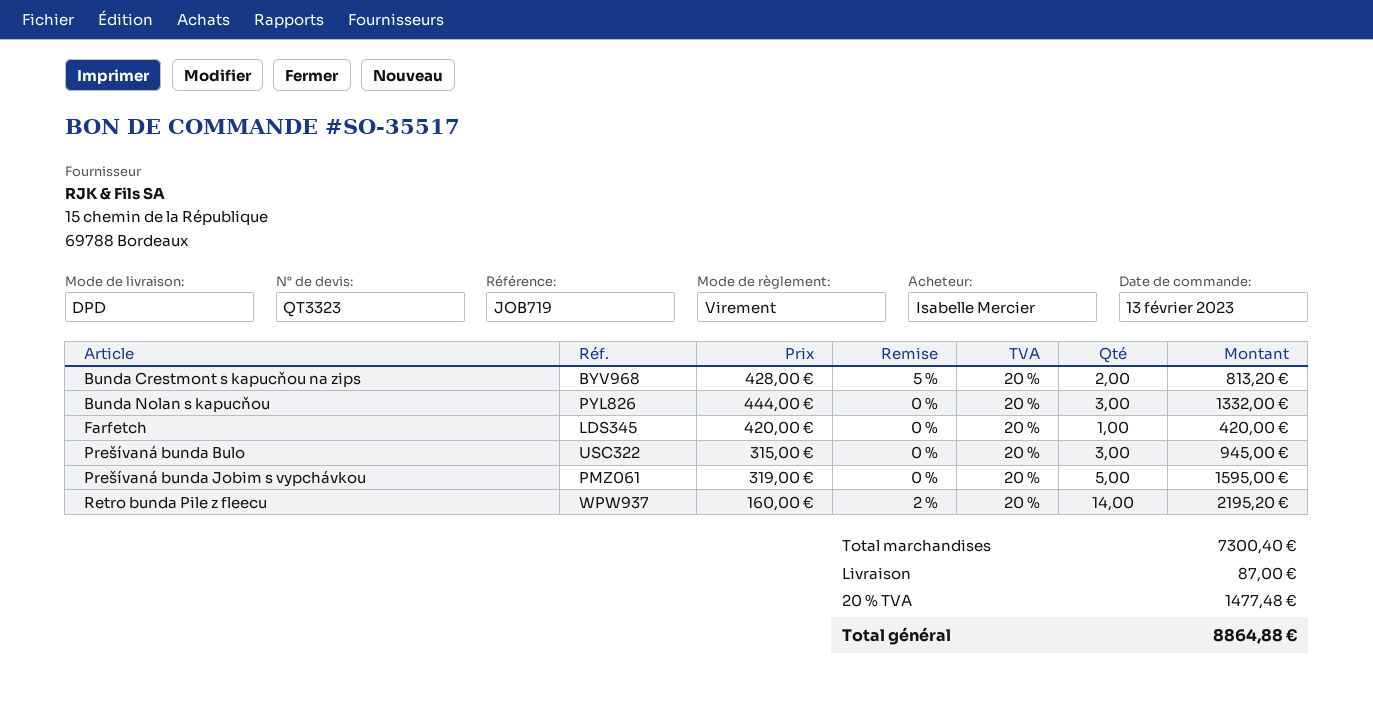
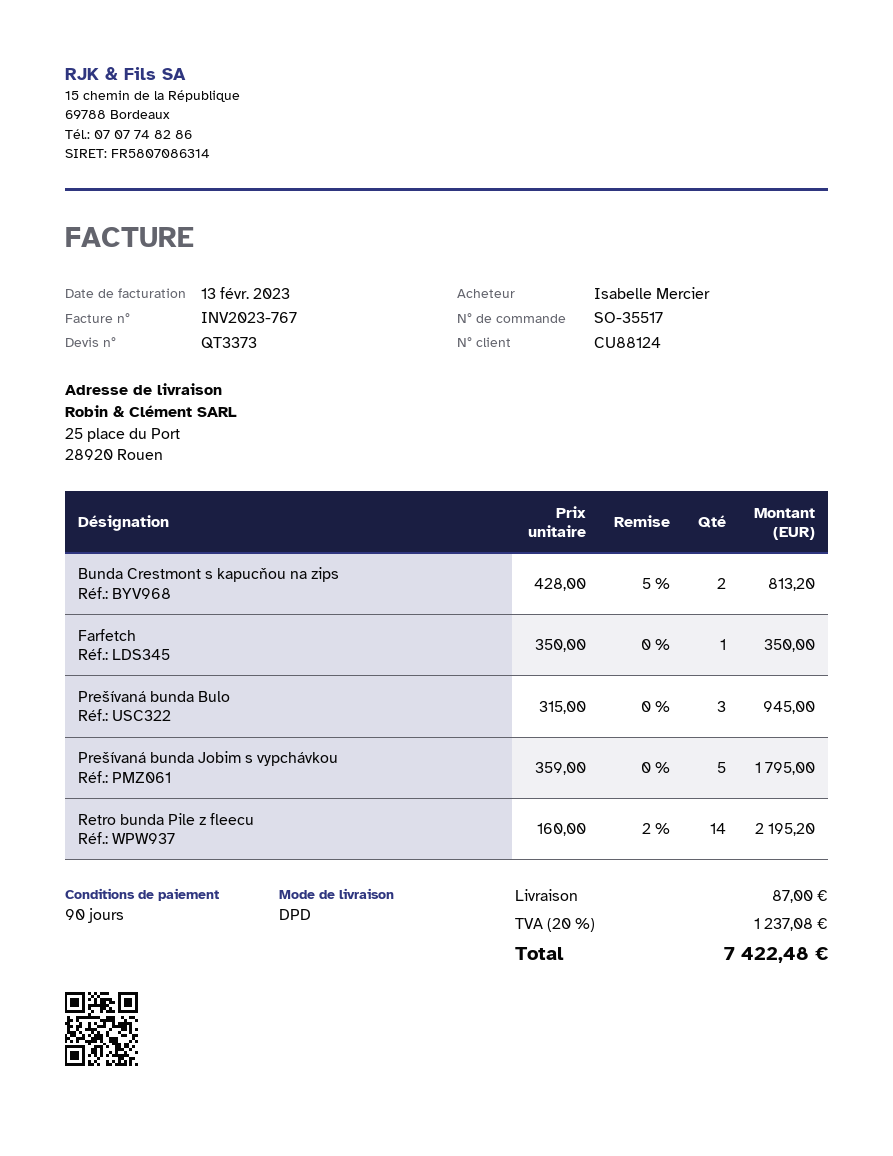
quote number: QT3323 -> QT3373
Bunda Nolan s kapucňou: 3 x 444.00 = 1332.00 -> none
Farfetch: 1 x 420.00 = 420.00 -> 1 x 350.00 = 350.00
Prešívaná bunda Jobim s vypchávkou: 5 x 319.00 = 1595.00 -> 5 x 359.00 = 1795.00
tax: 20% = 1477.48 -> 20% = 1237.08
total: 8864.88 -> 7422.48

